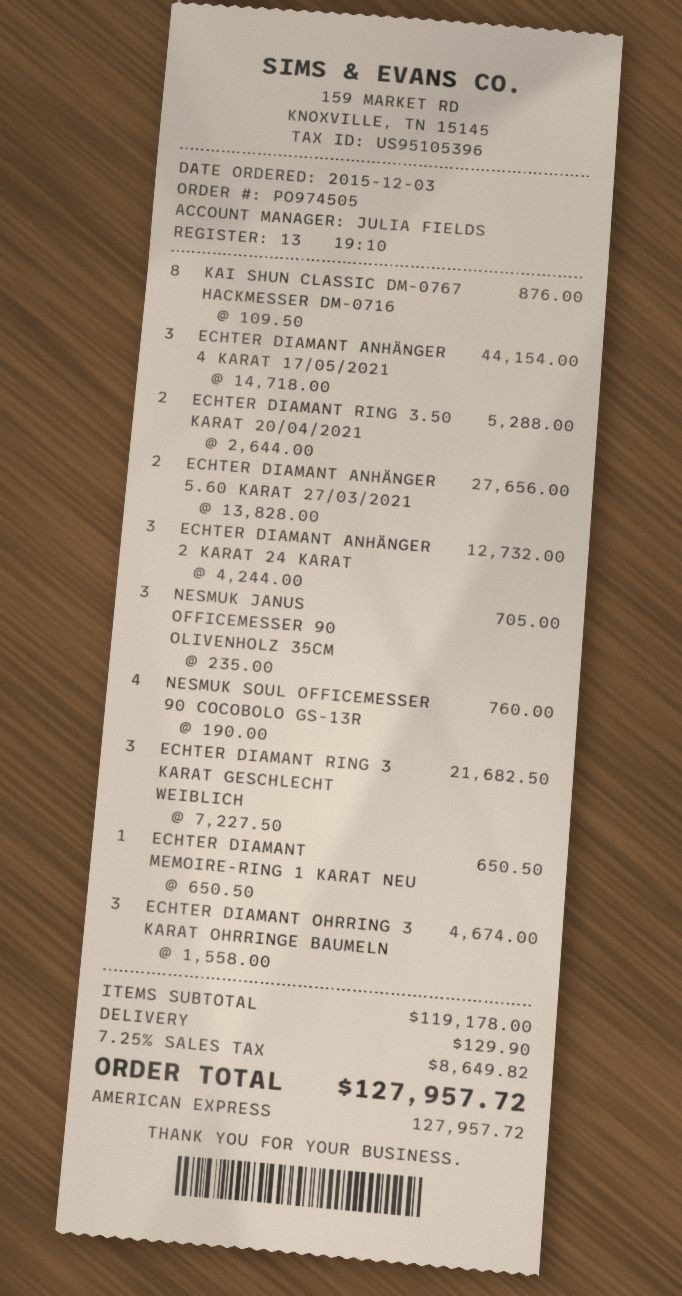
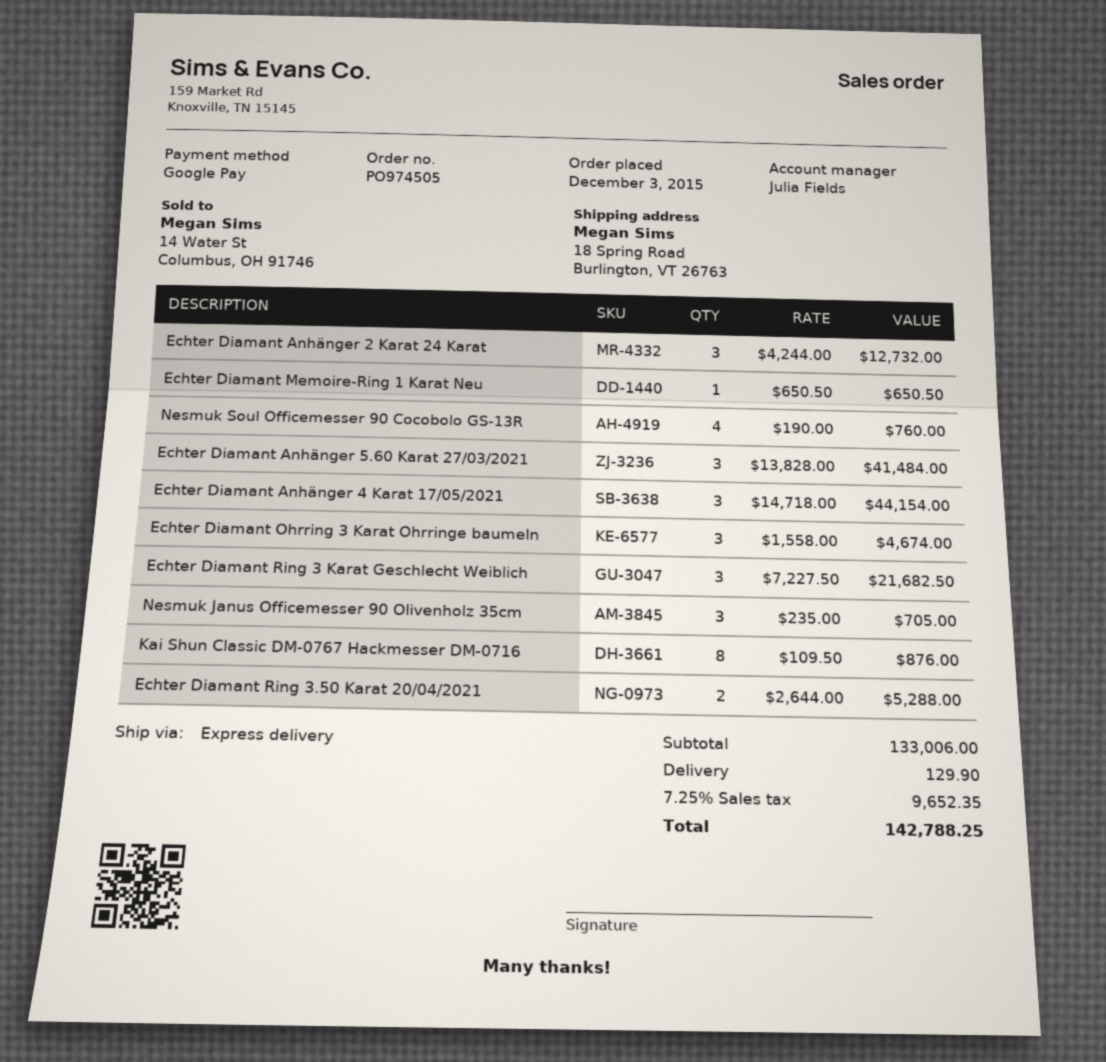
payment method: American Express -> Google Pay
ECHTER DIAMANT ANHÄNGER 5.60 KARAT 27/03/2021: 2 x 13828.00 = 27656.00 -> 3 x 13828.00 = 41484.00
subtotal: 119178.00 -> 133006.00
tax: 7.25% = 8649.82 -> 7.25% = 9652.35
total: 127957.72 -> 142788.25

